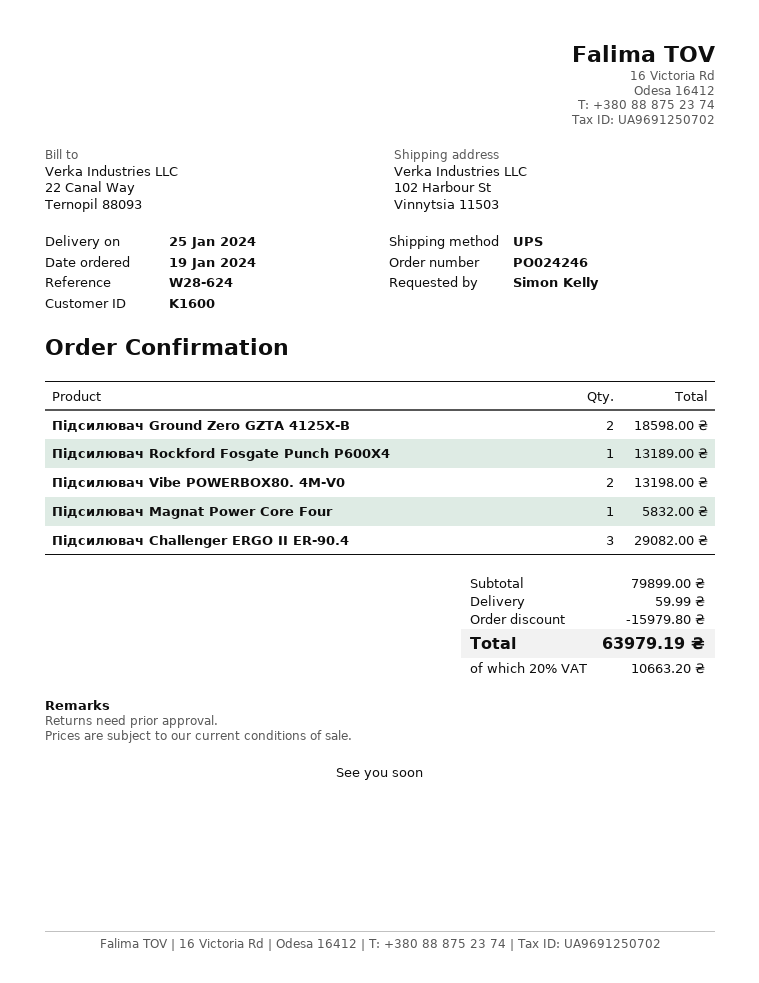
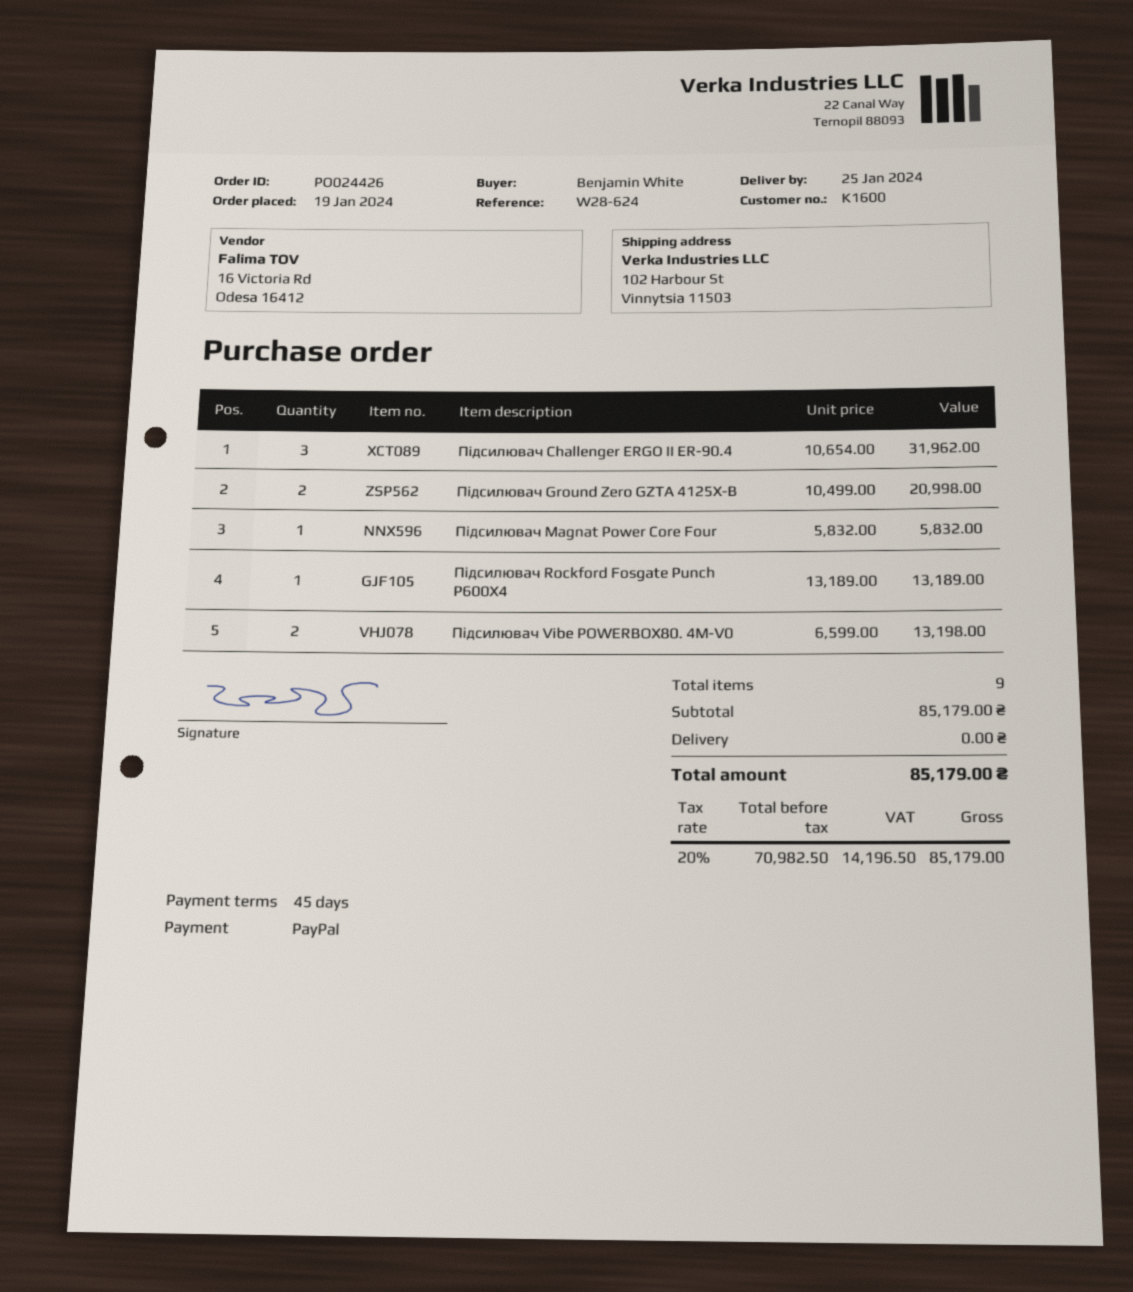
order number: PO024246 -> PO024426
ordered by: Simon Kelly -> Benjamin White
Підсилювач Ground Zero GZTA 4125X-B: 2 for 18598.00 -> 2 for 20998.00
Підсилювач Challenger ERGO II ER-90.4: 3 for 29082.00 -> 3 for 31962.00
subtotal: 79899.00 -> 85179.00
discount: 15979.80 -> none
shipping: 59.99 -> 0.00
tax: 20% = 10663.20 -> 20% = 14196.50
total: 63979.19 -> 85179.00

